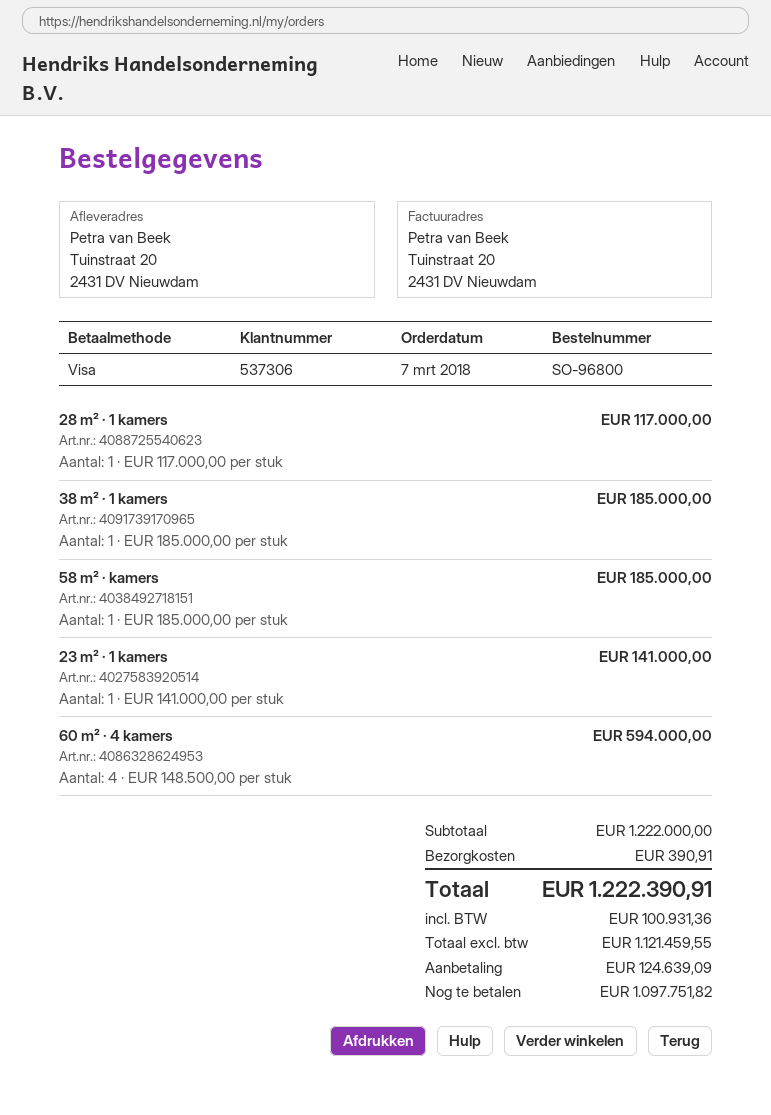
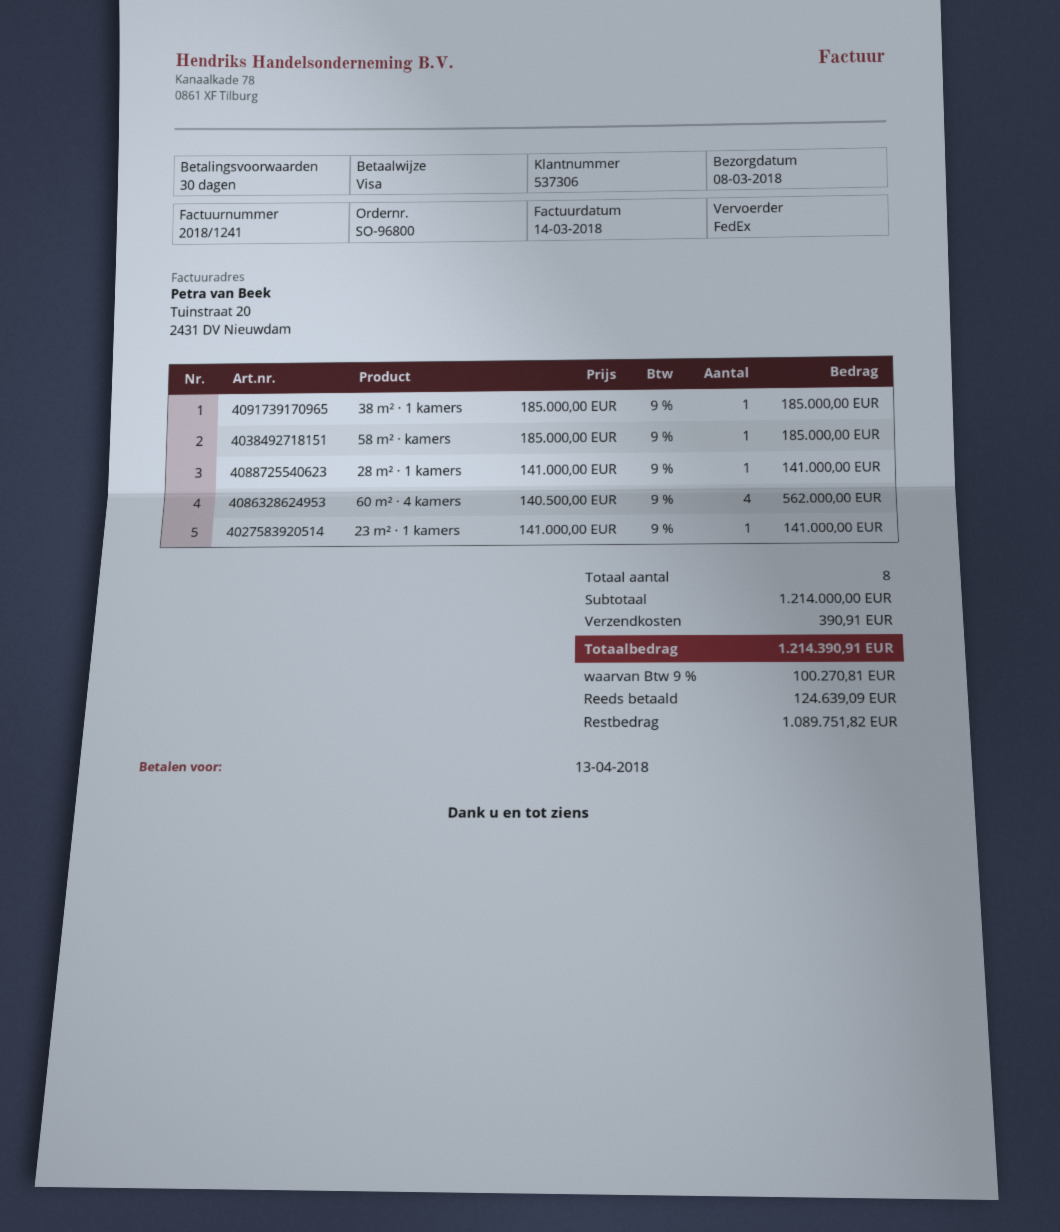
28 m² · 1 kamers: 1 x 117000.00 = 117000.00 -> 1 x 141000.00 = 141000.00
60 m² · 4 kamers: 4 x 148500.00 = 594000.00 -> 4 x 140500.00 = 562000.00
subtotal: 1222000.00 -> 1214000.00
tax: 100931.36 -> 100270.81
total: 1222390.91 -> 1214390.91
balance: 1097751.82 -> 1089751.82

